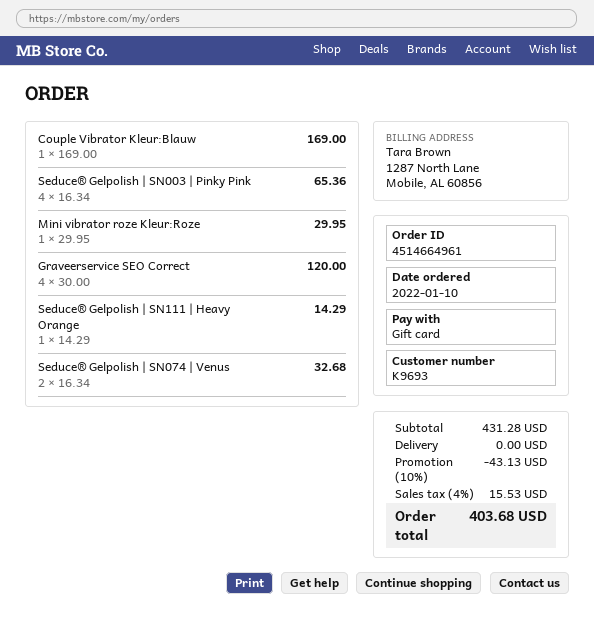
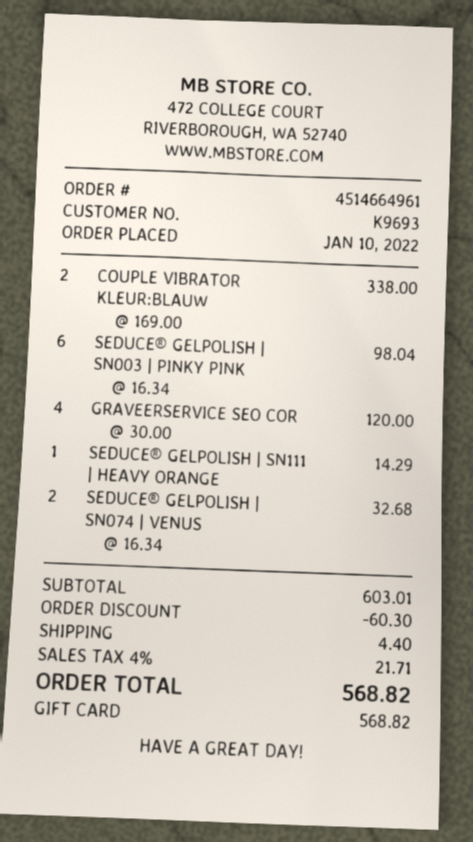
Couple Vibrator Kleur:Blauw: 1 x 169.00 = 169.00 -> 2 x 169.00 = 338.00
Seduce® Gelpolish | SN003 | Pinky Pink: 4 x 16.34 = 65.36 -> 6 x 16.34 = 98.04
Mini vibrator roze Kleur:Roze: 1 x 29.95 = 29.95 -> none
subtotal: 431.28 -> 603.01
discount: 43.13 -> 60.30
shipping: 0.00 -> 4.40
tax: 4% = 15.53 -> 4% = 21.71
total: 403.68 -> 568.82

